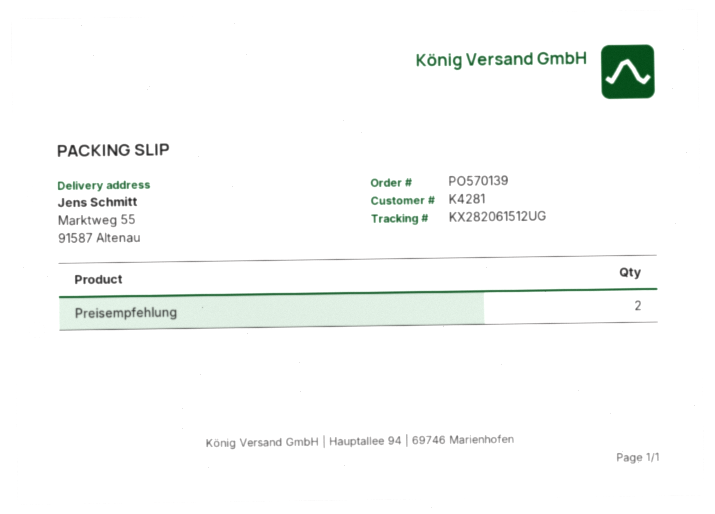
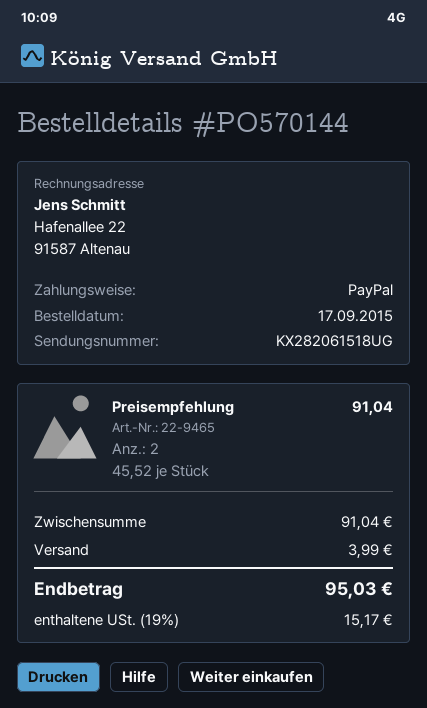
order number: PO570139 -> PO570144
tracking number: KX282061512UG -> KX282061518UG

